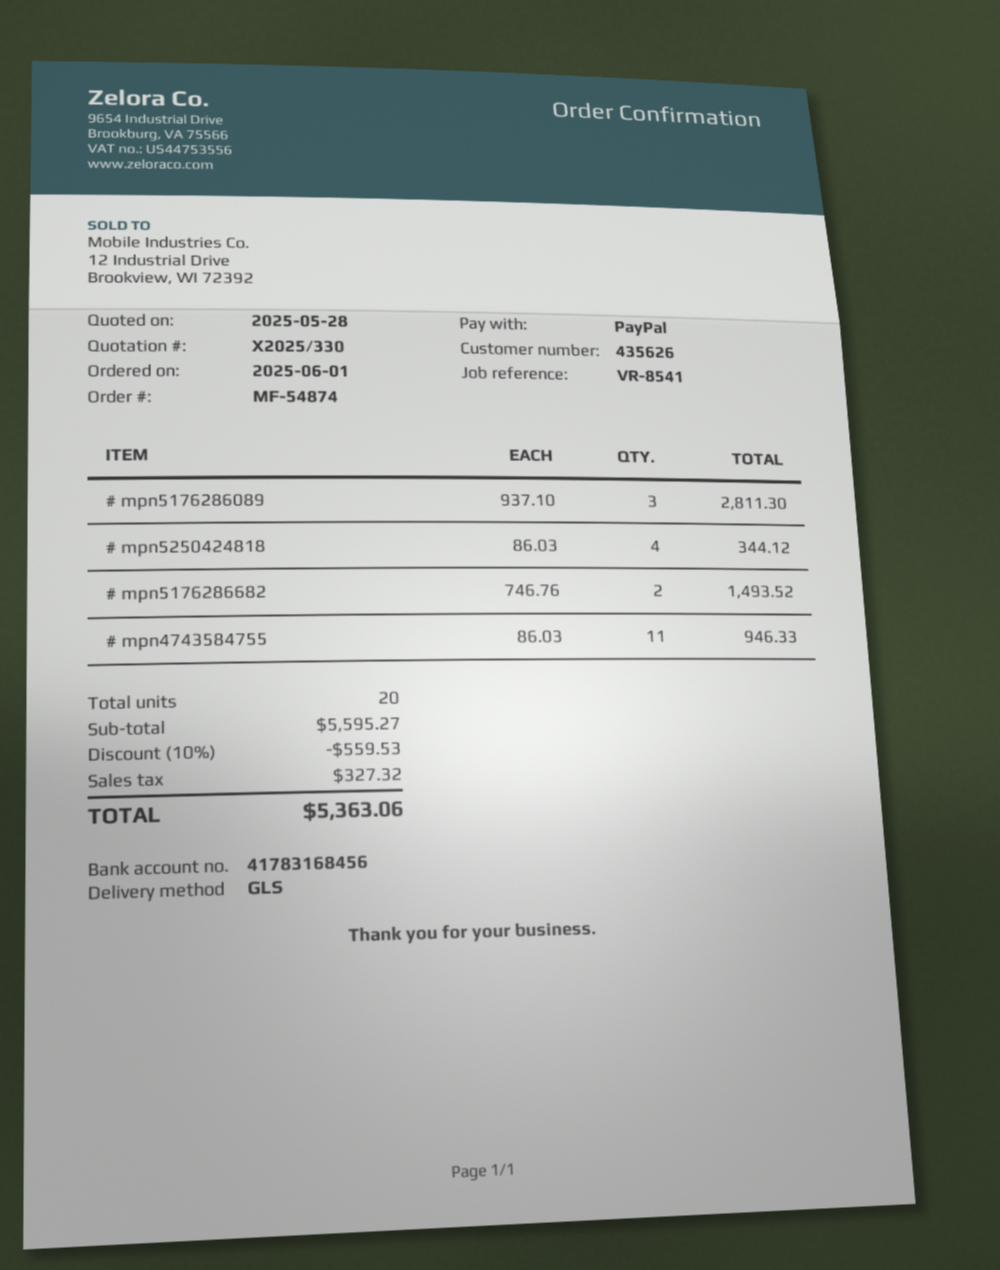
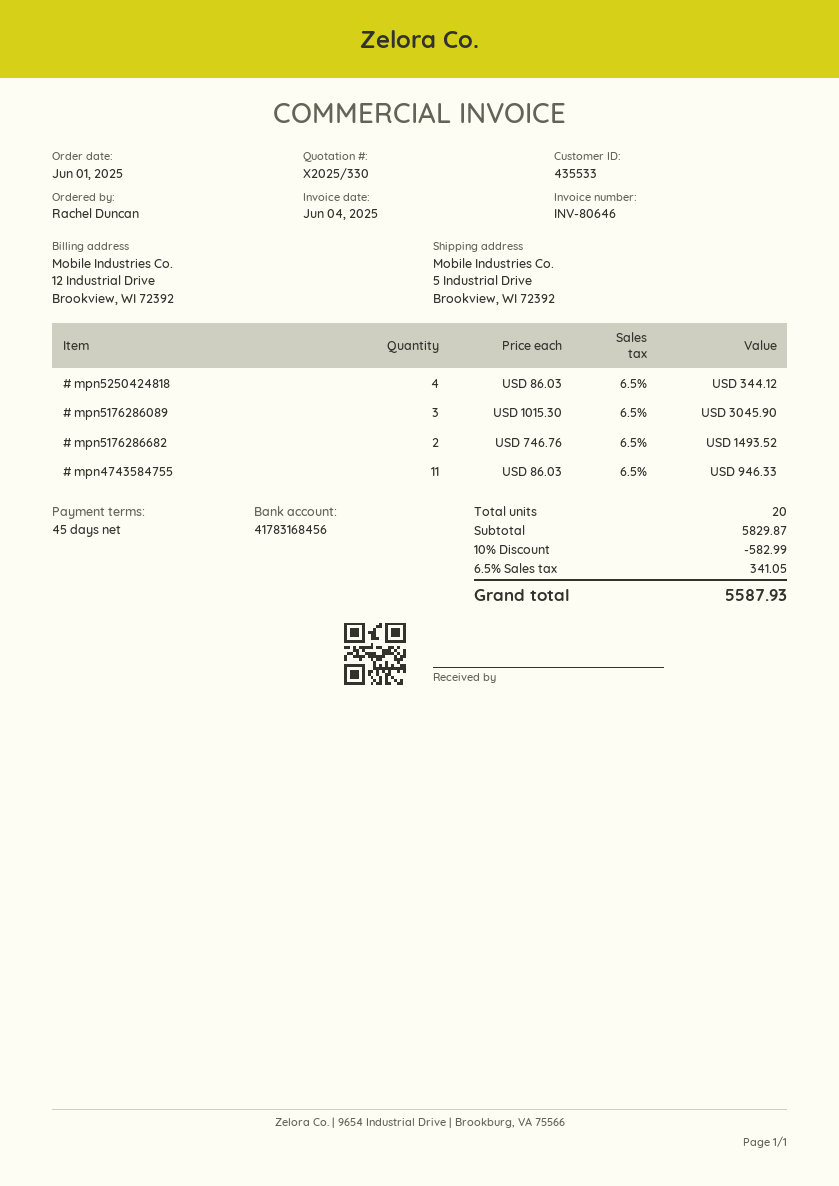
customer number: 435626 -> 435533
# mpn5176286089: 3 x 937.10 = 2811.30 -> 3 x 1015.30 = 3045.90
subtotal: 5595.27 -> 5829.87
discount: 10% = 559.53 -> 10% = 582.99
tax: 327.32 -> 341.05
total: 5363.06 -> 5587.93

